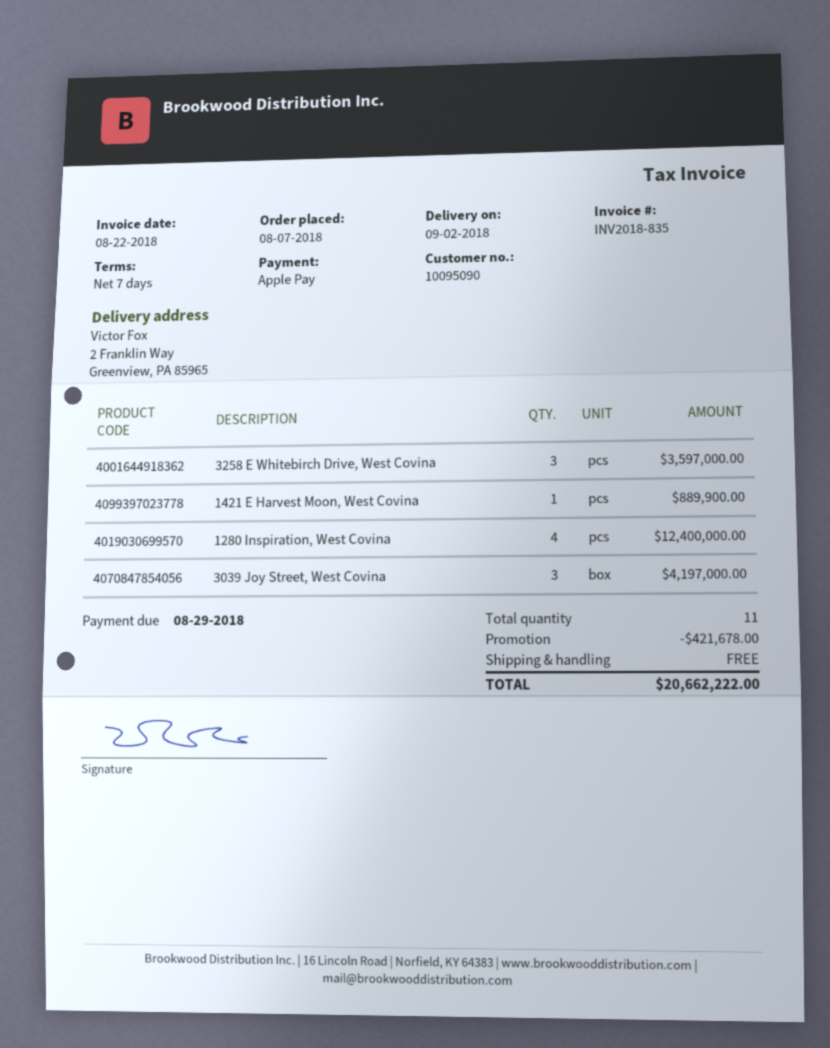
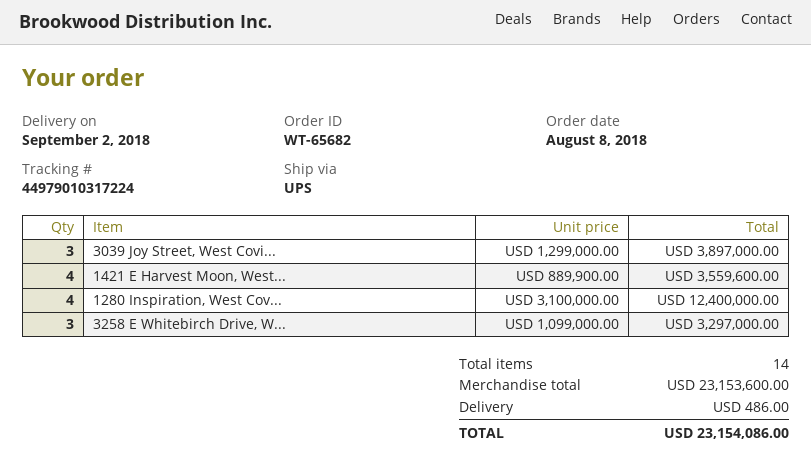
order date: 2018-08-07 -> 2018-08-08
3258 E Whitebirch Drive, West Covina: 3 for 3597000.00 -> 3 for 3297000.00
1421 E Harvest Moon, West Covina: 1 for 889900.00 -> 4 for 3559600.00
3039 Joy Street, West Covina: 3 for 4197000.00 -> 3 for 3897000.00
total quantity: 11 -> 14
discount: 421678.00 -> none
shipping: 0.00 -> 486.00
total: 20662222.00 -> 23154086.00

